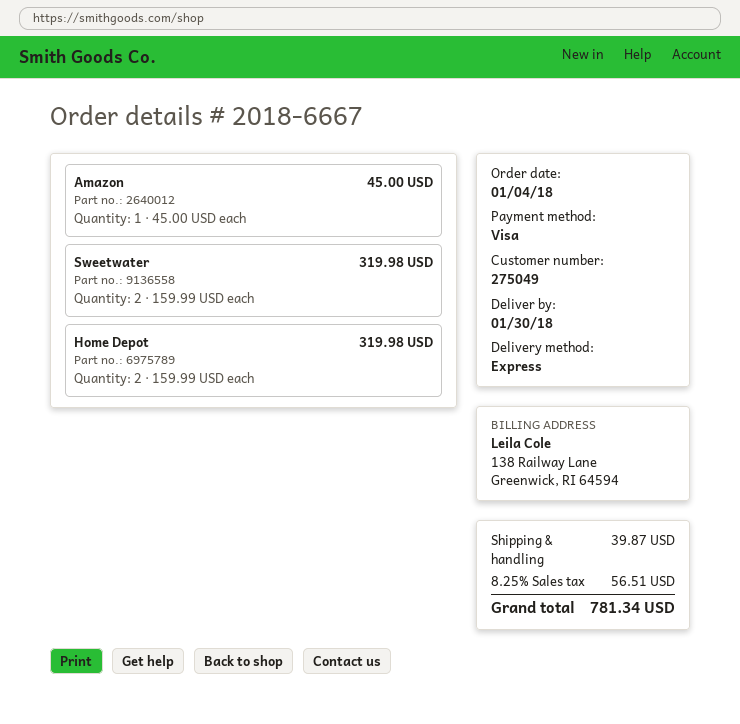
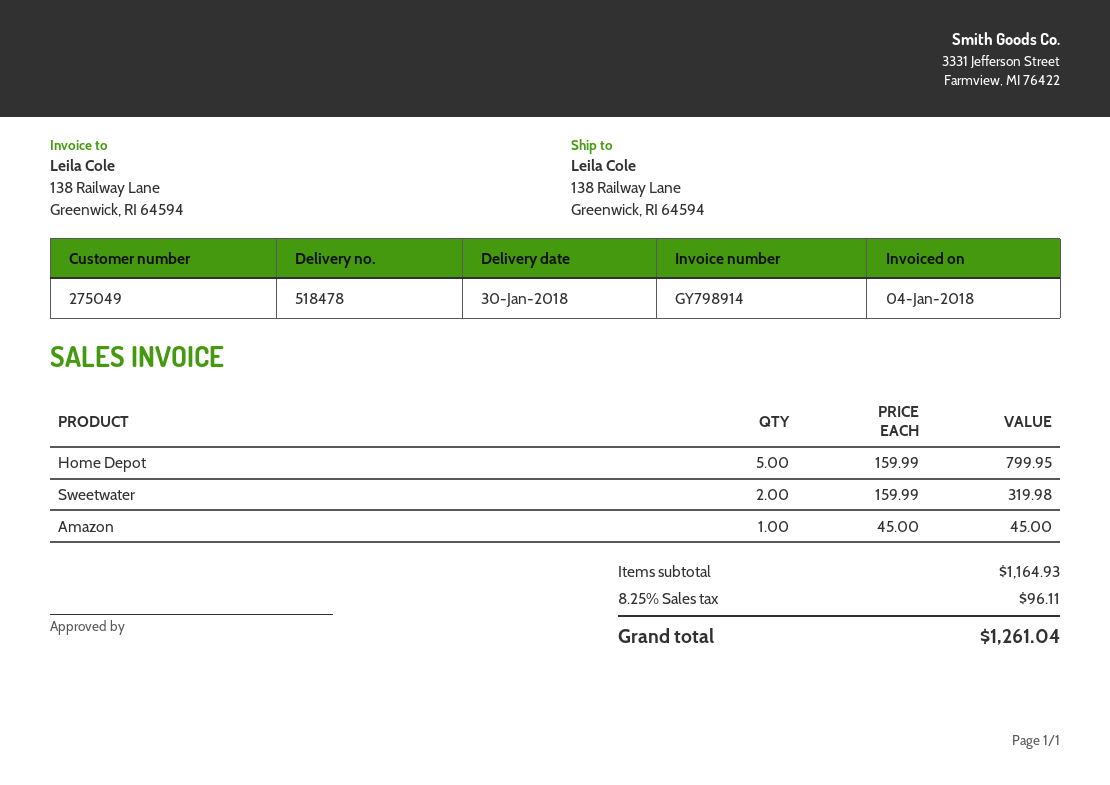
Home Depot: 2 x 159.99 = 319.98 -> 5 x 159.99 = 799.95
shipping: 39.87 -> none
tax: 8.25% = 56.51 -> 8.25% = 96.11
total: 781.34 -> 1261.04

